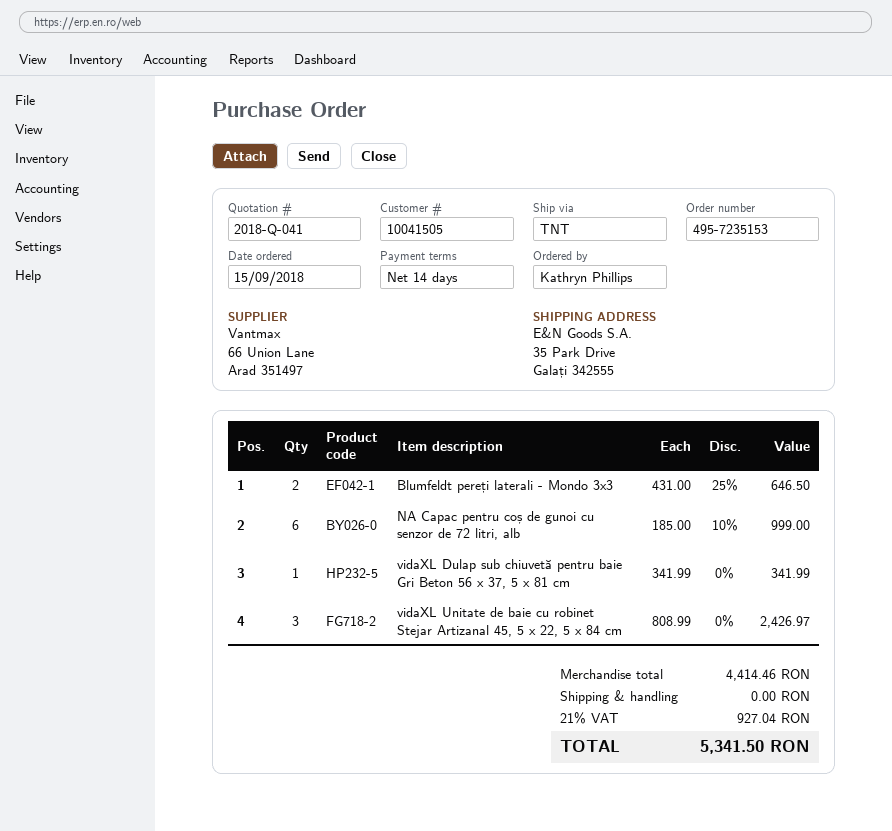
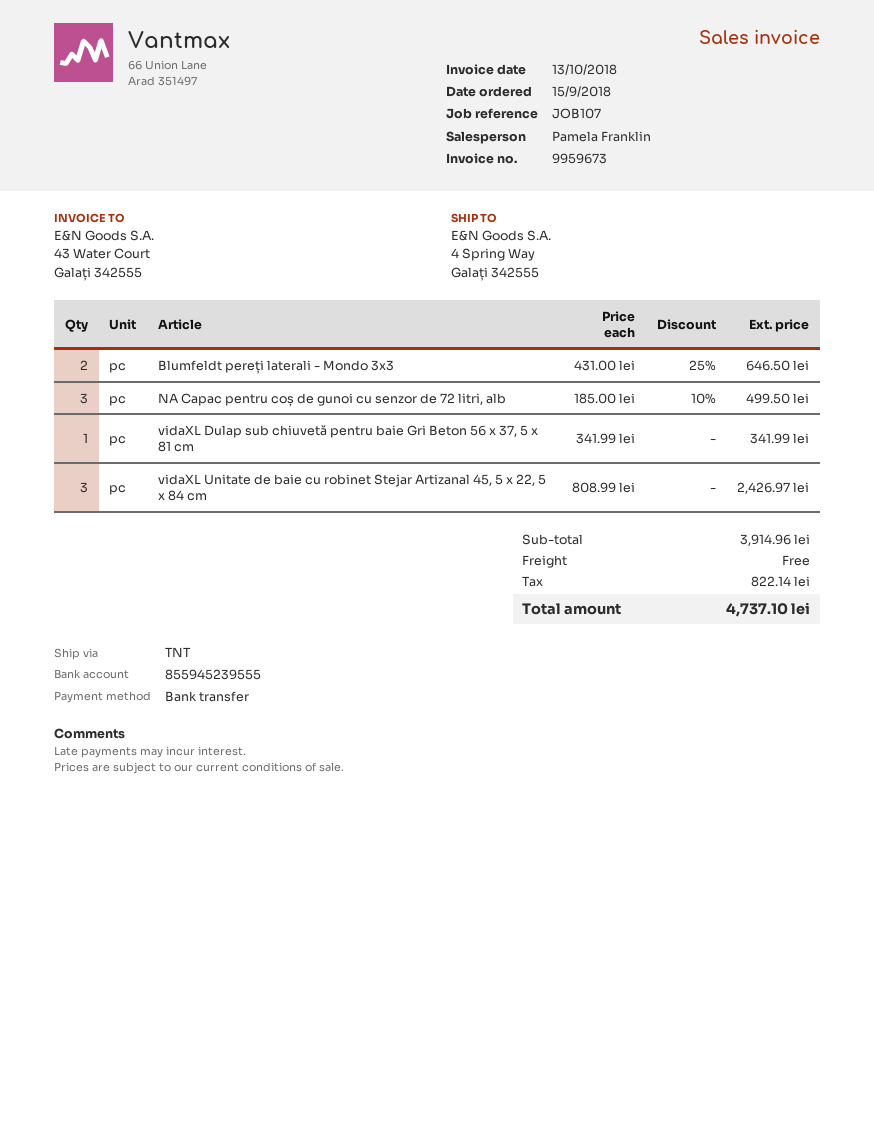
ship to: 35 Park Drive, Galați 342555 -> 4 Spring Way, Galați 342555
NA Capac pentru coș de gunoi cu senzor de 72 litri, alb: 6 x 185.00 - 10% = 999.00 -> 3 x 185.00 - 10% = 499.50
subtotal: 4414.46 -> 3914.96
tax: 927.04 -> 822.14
total: 5341.50 -> 4737.10

